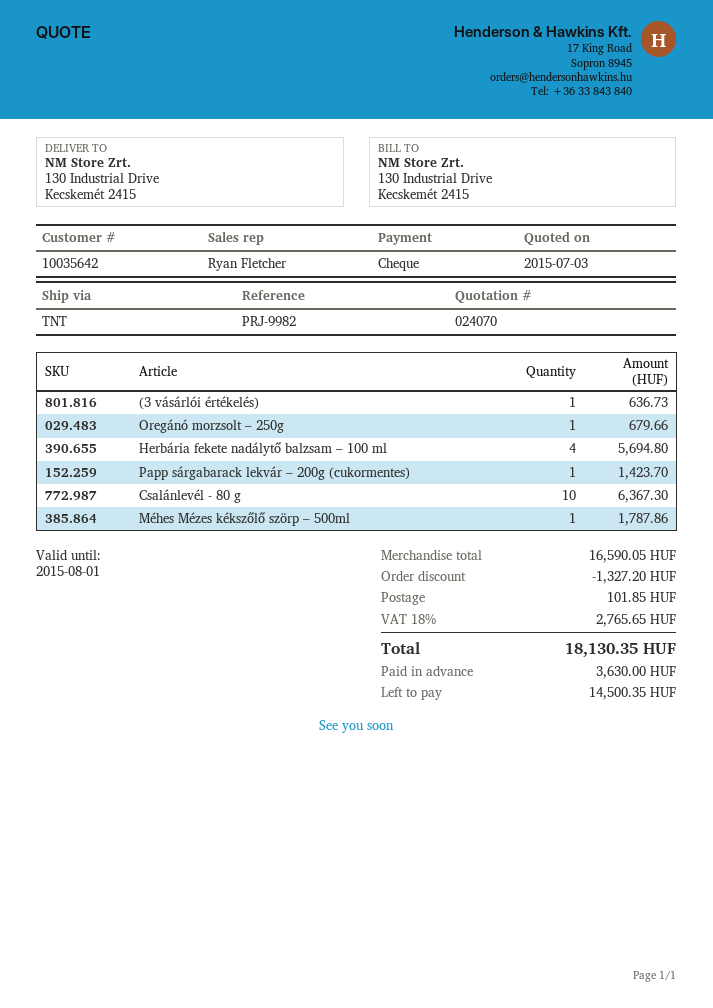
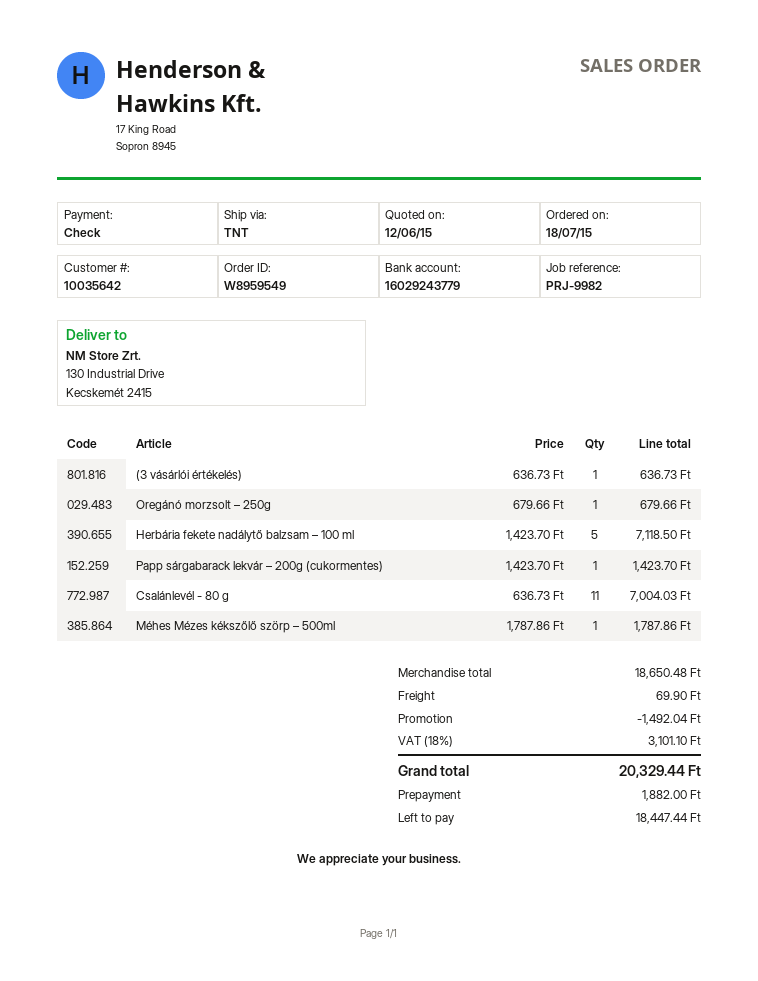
quote date: 2015-07-03 -> 2015-06-12
Herbária fekete nadálytő balzsam – 100 ml: 4 for 5694.80 -> 5 for 7118.50
Csalánlevél - 80 g: 10 for 6367.30 -> 11 for 7004.03
subtotal: 16590.05 -> 18650.48
discount: 1327.20 -> 1492.04
shipping: 101.85 -> 69.90
tax: 18% = 2765.65 -> 18% = 3101.10
total: 18130.35 -> 20329.44
deposit: 3630.00 -> 1882.00
balance: 14500.35 -> 18447.44

